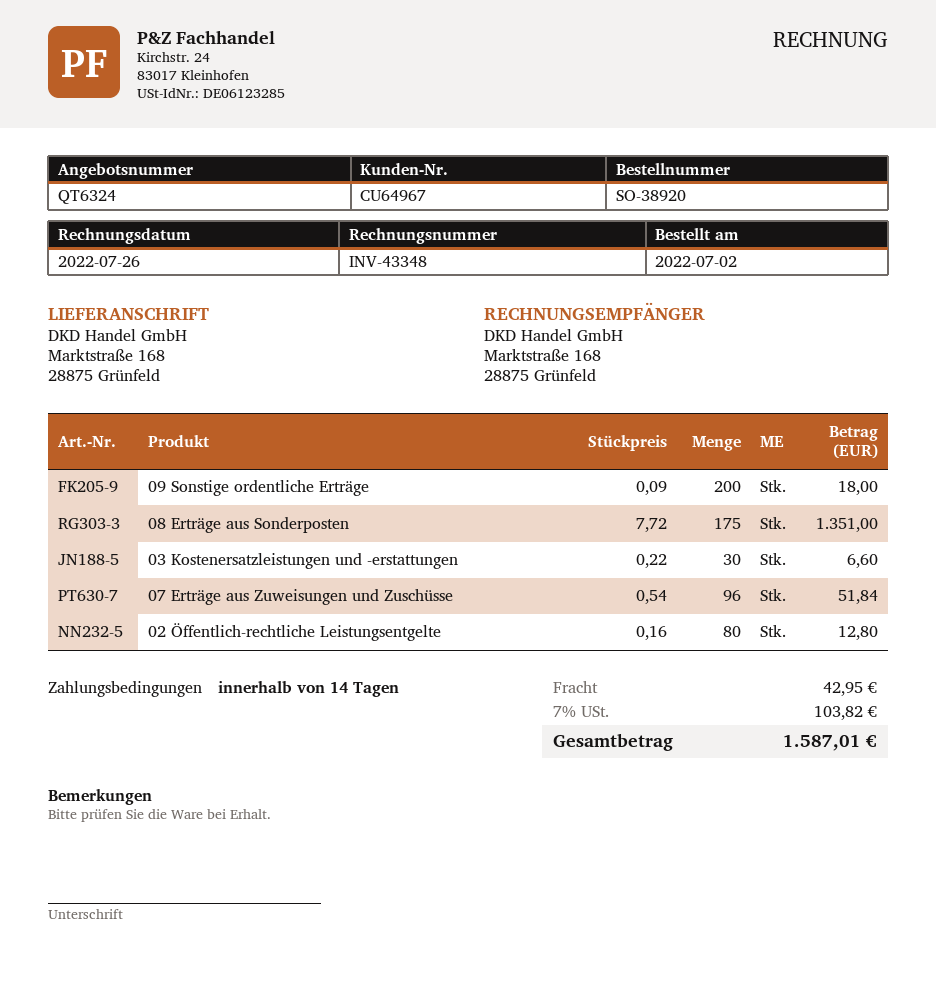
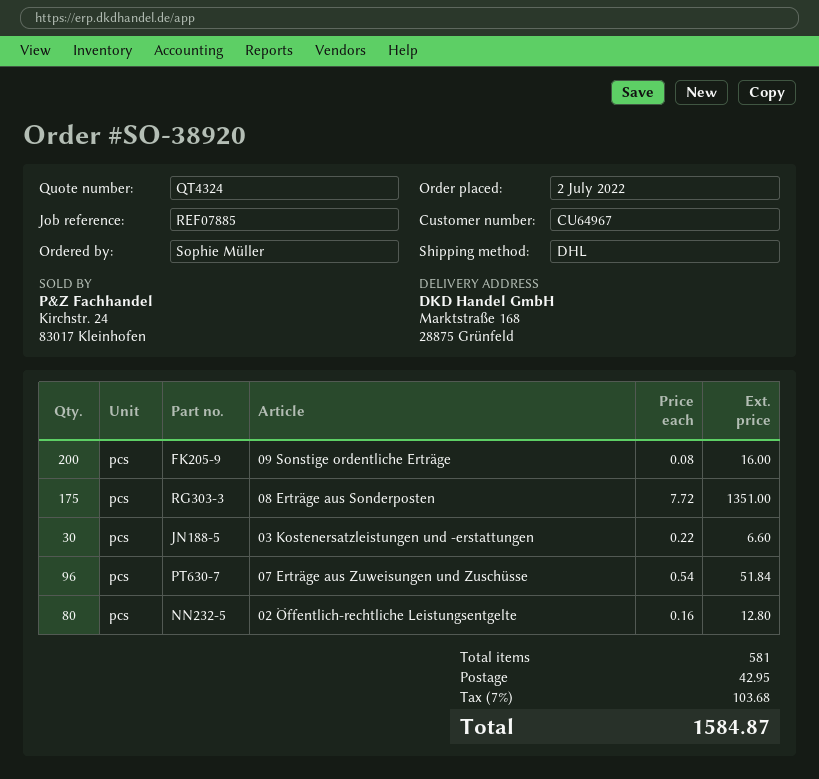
quote number: QT6324 -> QT4324
09 Sonstige ordentliche Erträge: 200 x 0.09 = 18.00 -> 200 x 0.08 = 16.00
tax: 7% = 103.82 -> 7% = 103.68
total: 1587.01 -> 1584.87

